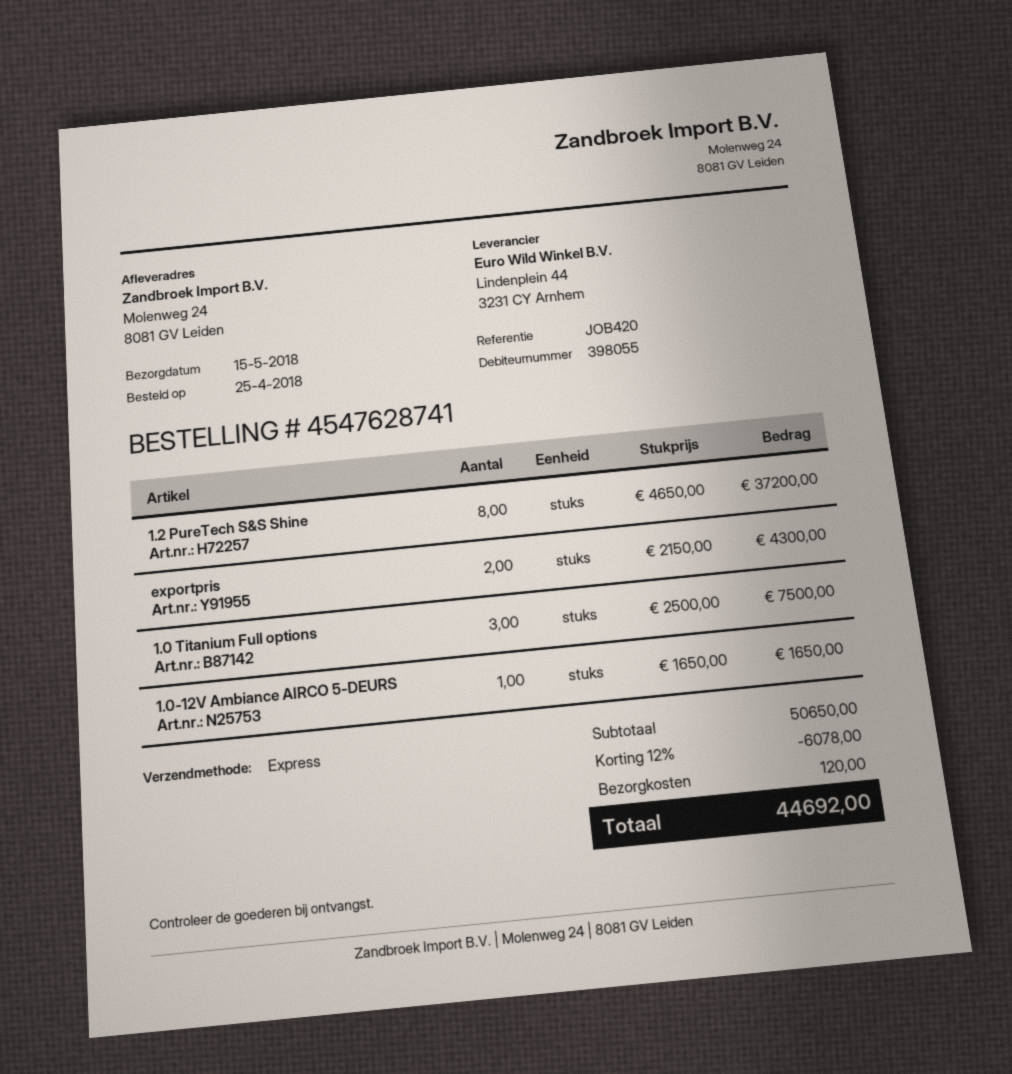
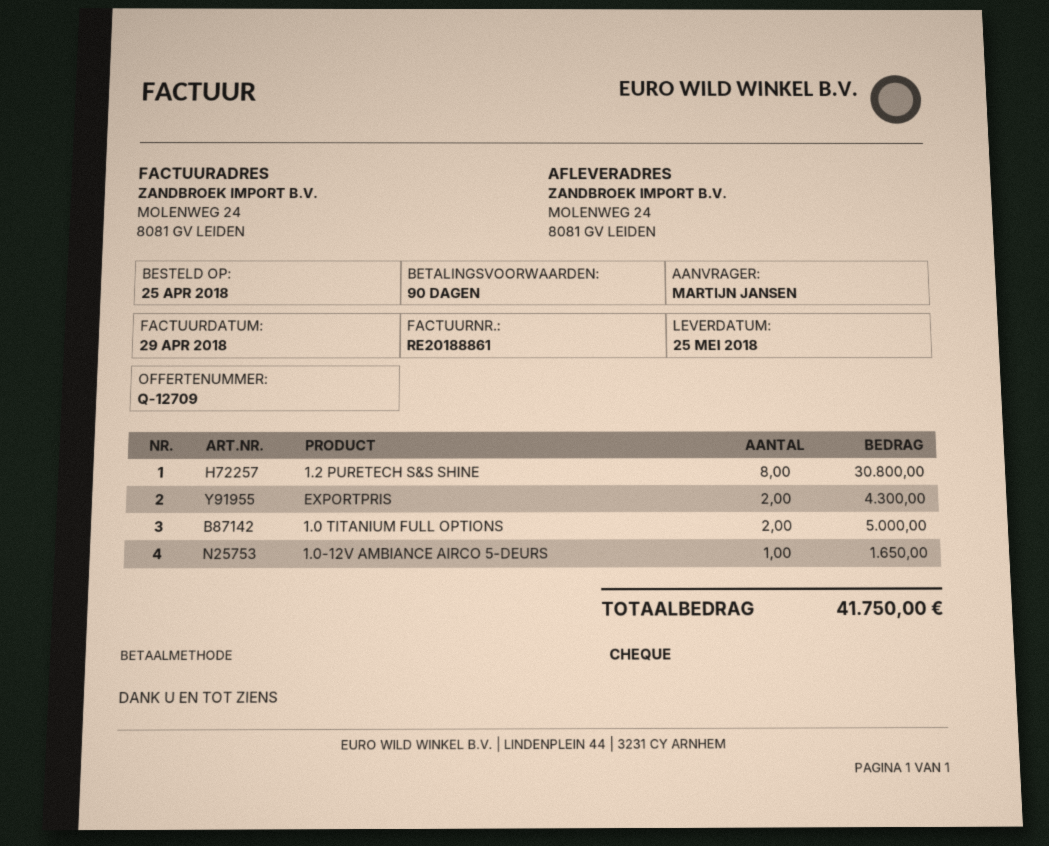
delivery date: 2018-05-15 -> 2018-05-25
1.2 PureTech S&S Shine: 8 for 37200.00 -> 8 for 30800.00
1.0 Titanium Full options: 3 for 7500.00 -> 2 for 5000.00
discount: 12% = 6078.00 -> none
shipping: 120.00 -> none
total: 44692.00 -> 41750.00

